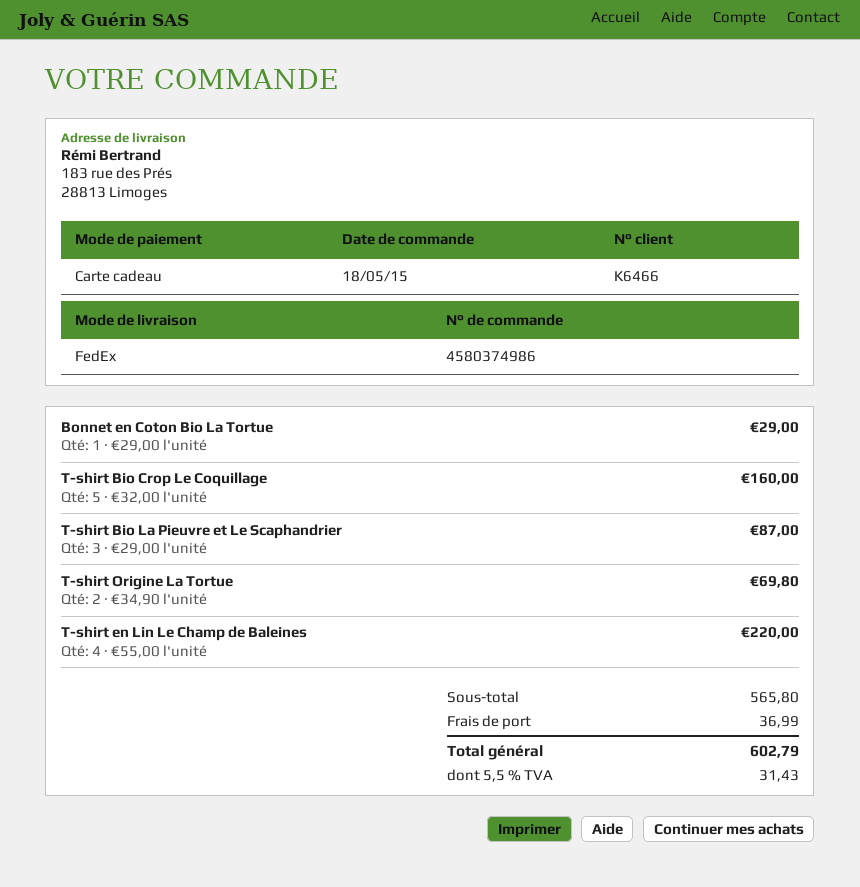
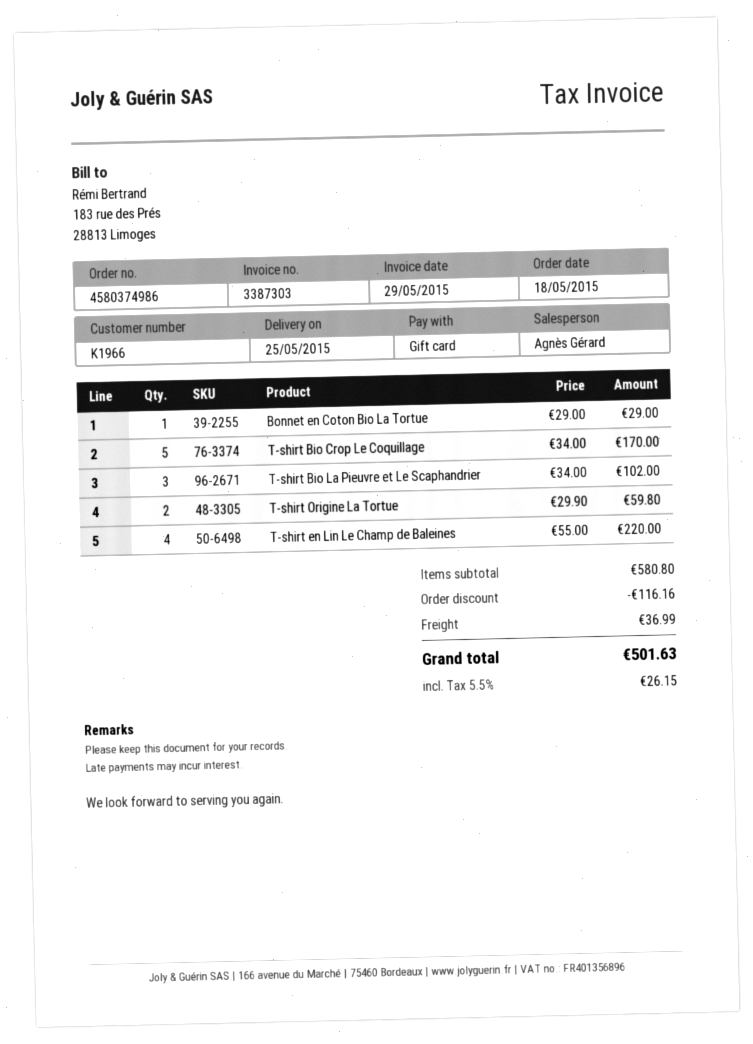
customer number: K6466 -> K1966
T-shirt Bio Crop Le Coquillage: 5 x 32.00 = 160.00 -> 5 x 34.00 = 170.00
T-shirt Bio La Pieuvre et Le Scaphandrier: 3 x 29.00 = 87.00 -> 3 x 34.00 = 102.00
T-shirt Origine La Tortue: 2 x 34.90 = 69.80 -> 2 x 29.90 = 59.80
subtotal: 565.80 -> 580.80
discount: none -> 116.16
tax: 5.5% = 31.43 -> 5.5% = 26.15
total: 602.79 -> 501.63

